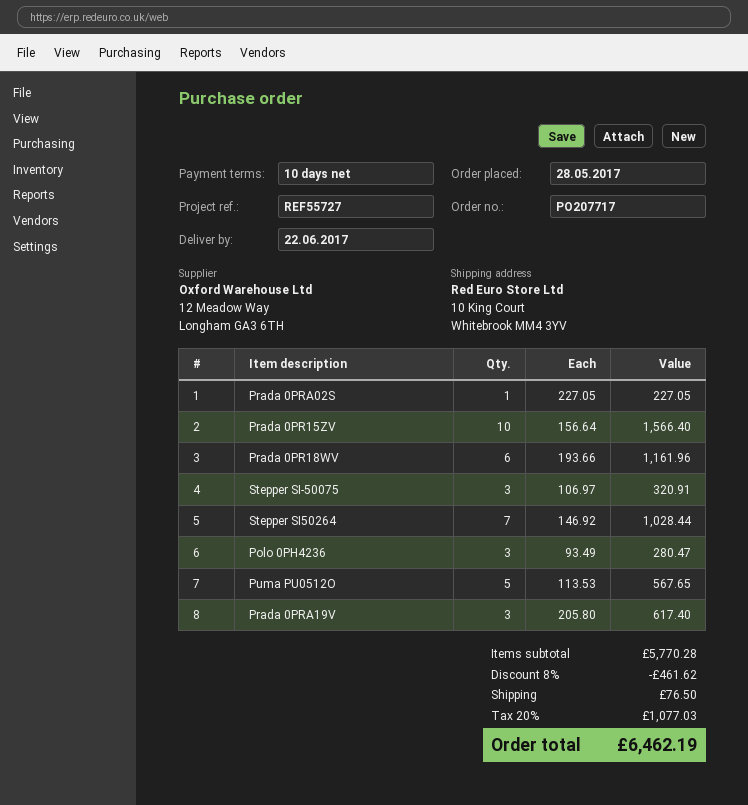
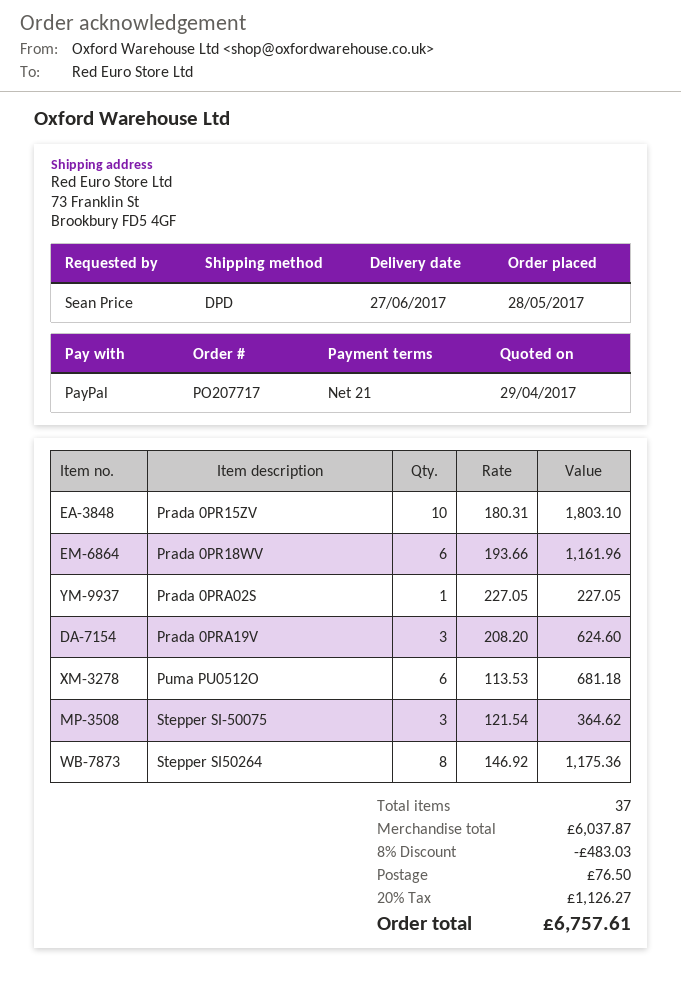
delivery date: 2017-06-22 -> 2017-06-27
payment terms: 10 days -> 21 days
ship to: 10 King Court, Whitebrook MM4 3YV -> 73 Franklin St, Brookbury FD5 4GF
Prada 0PR15ZV: 10 x 156.64 = 1566.40 -> 10 x 180.31 = 1803.10
Stepper SI-50075: 3 x 106.97 = 320.91 -> 3 x 121.54 = 364.62
Stepper SI50264: 7 x 146.92 = 1028.44 -> 8 x 146.92 = 1175.36
Polo 0PH4236: 3 x 93.49 = 280.47 -> none
Puma PU0512O: 5 x 113.53 = 567.65 -> 6 x 113.53 = 681.18
Prada 0PRA19V: 3 x 205.80 = 617.40 -> 3 x 208.20 = 624.60
subtotal: 5770.28 -> 6037.87
discount: 8% = 461.62 -> 8% = 483.03
tax: 20% = 1077.03 -> 20% = 1126.27
total: 6462.19 -> 6757.61

